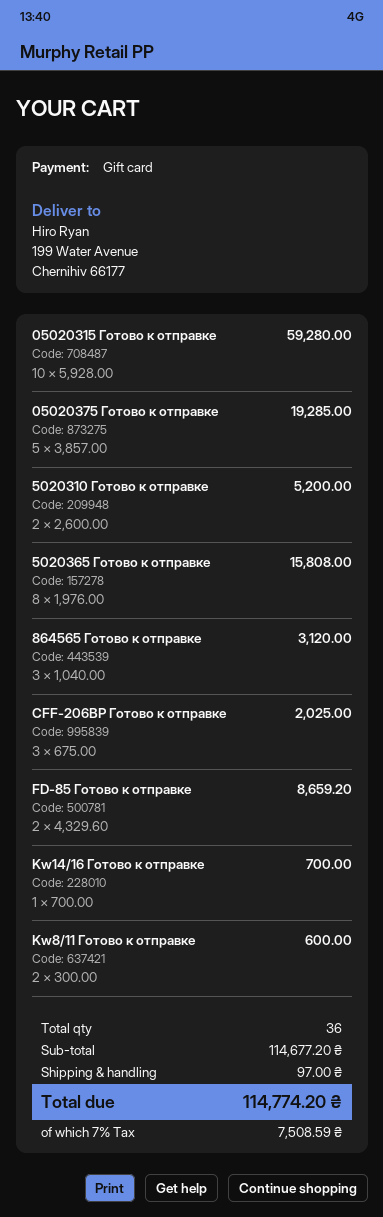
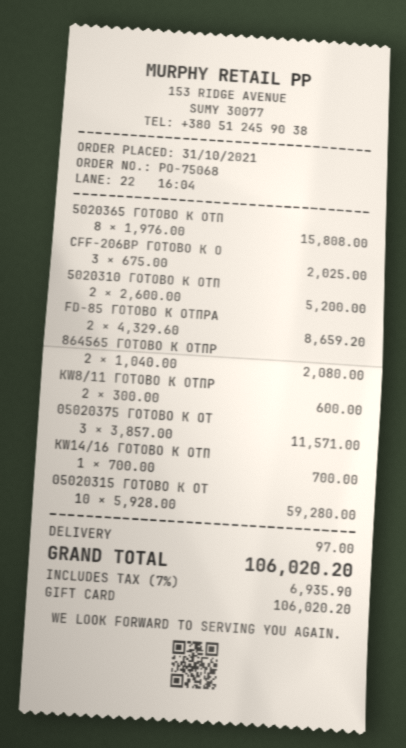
05020375 Готово к отправке: 5 x 3857.00 = 19285.00 -> 3 x 3857.00 = 11571.00
864565 Готово к отправке: 3 x 1040.00 = 3120.00 -> 2 x 1040.00 = 2080.00
tax: 7% = 7508.59 -> 7% = 6935.90
total: 114774.20 -> 106020.20

